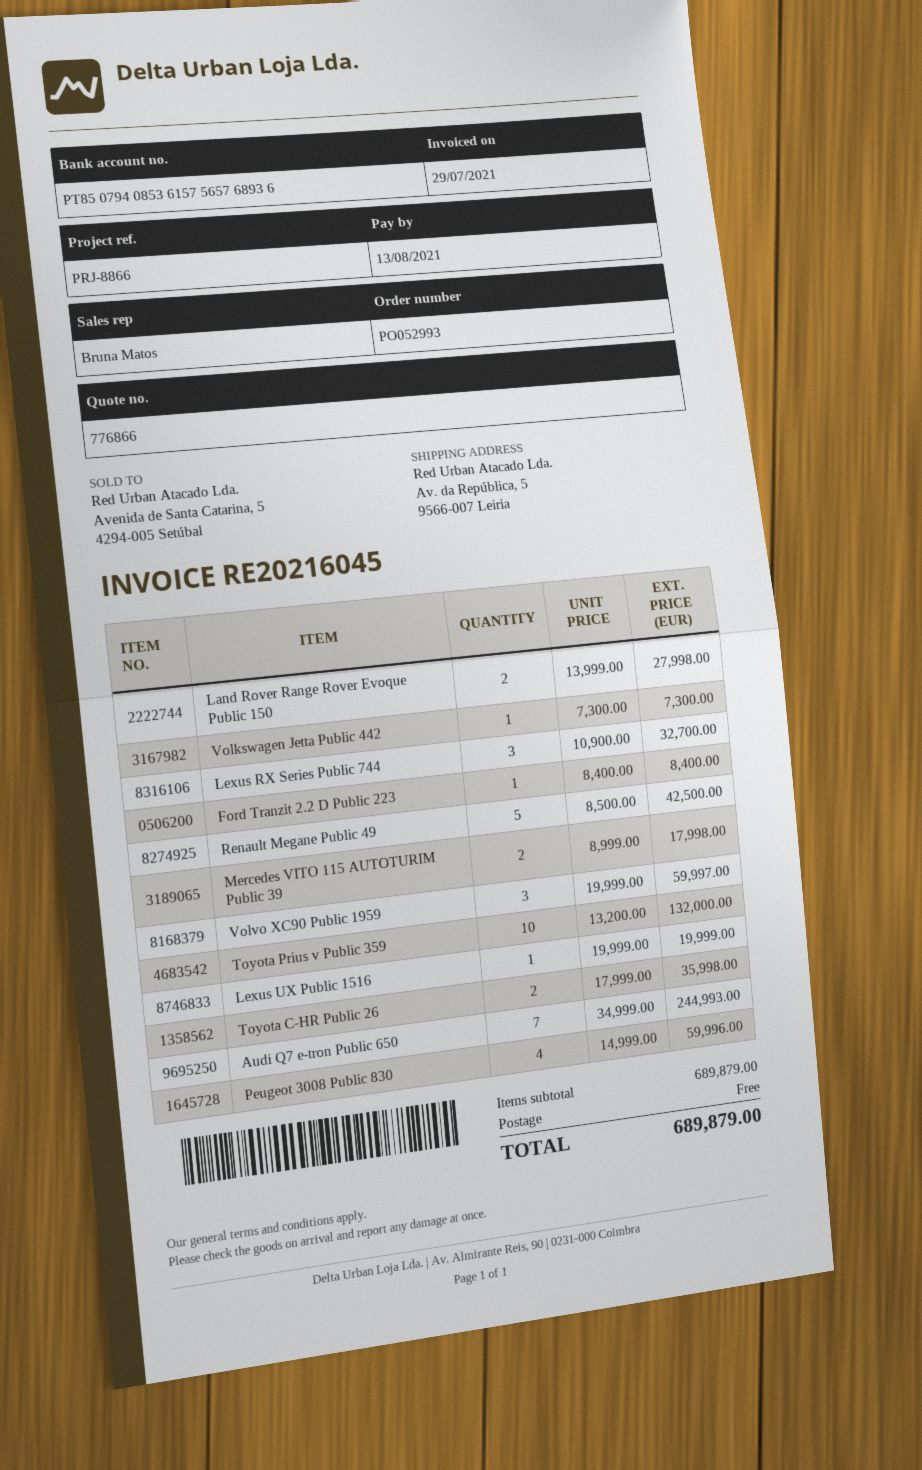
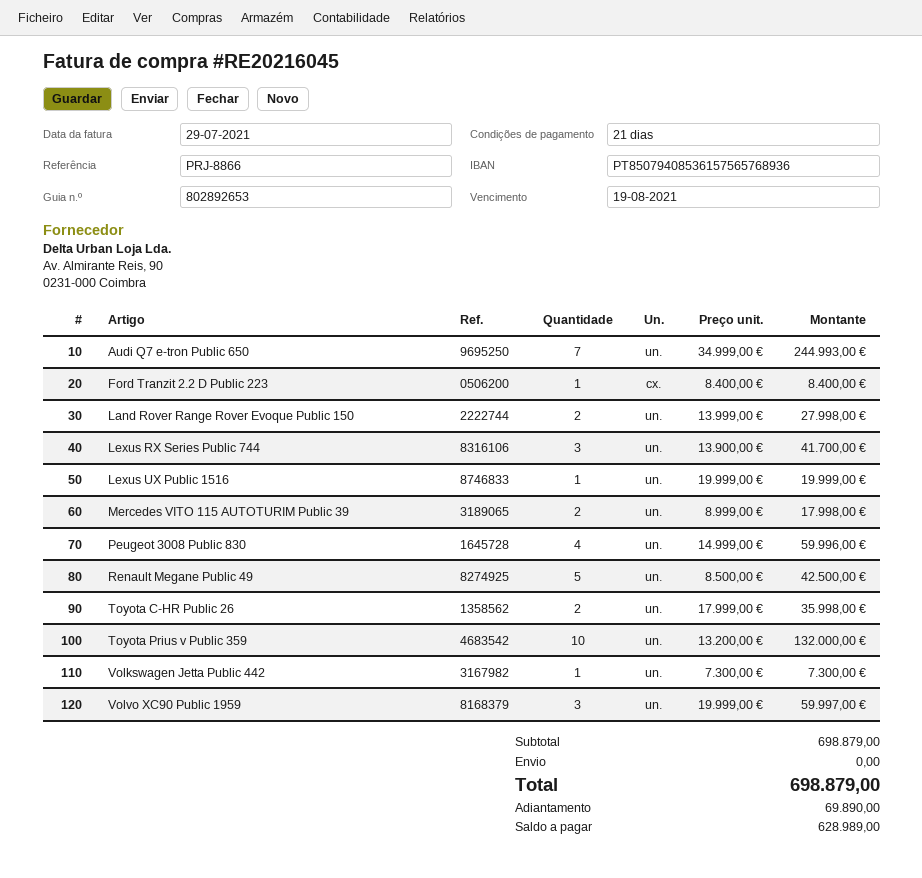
due date: 2021-08-13 -> 2021-08-19
Lexus RX Series Public 744: 3 x 10900.00 = 32700.00 -> 3 x 13900.00 = 41700.00
subtotal: 689879.00 -> 698879.00
total: 689879.00 -> 698879.00

